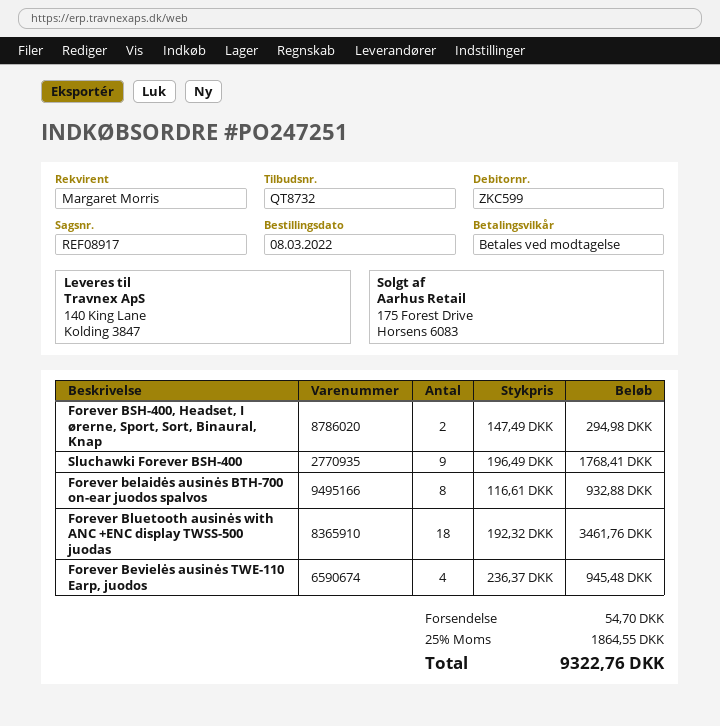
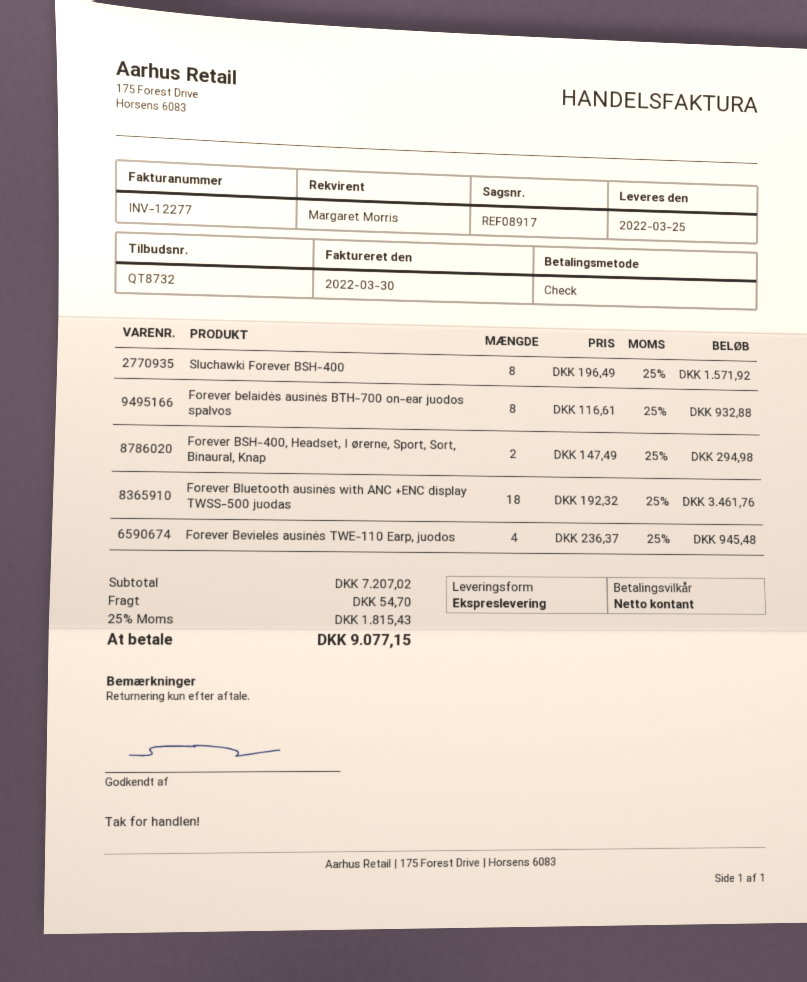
Sluchawki Forever BSH-400: 9 x 196.49 = 1768.41 -> 8 x 196.49 = 1571.92
tax: 25% = 1864.55 -> 25% = 1815.43
total: 9322.76 -> 9077.15

